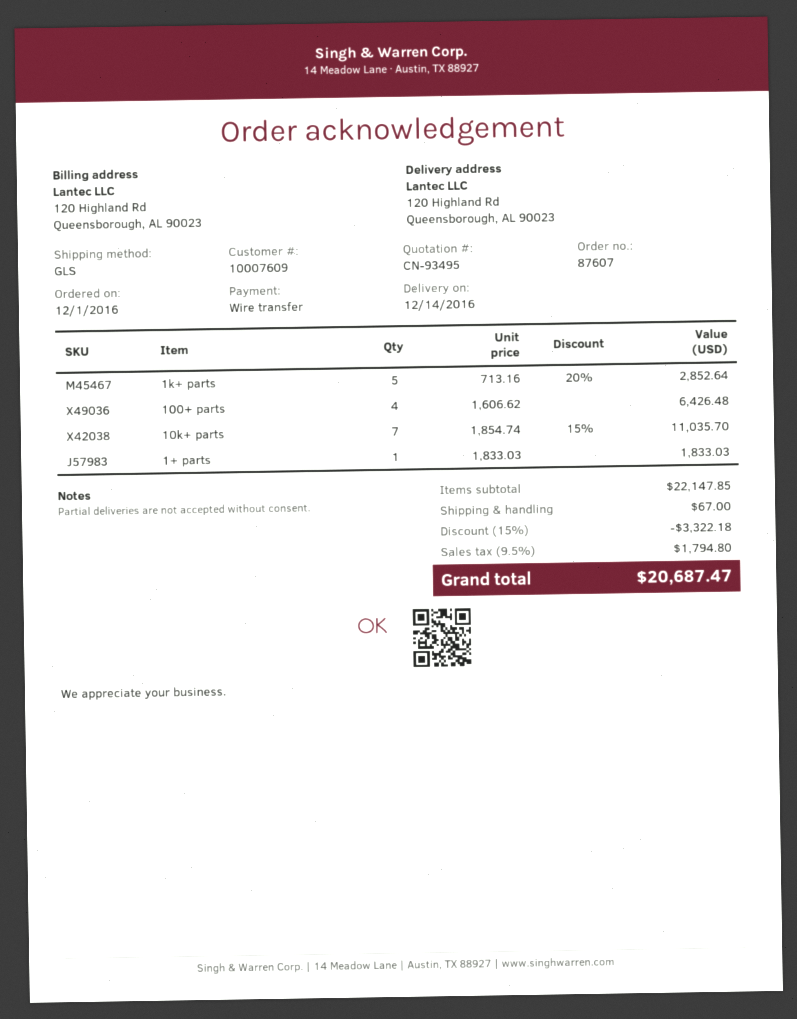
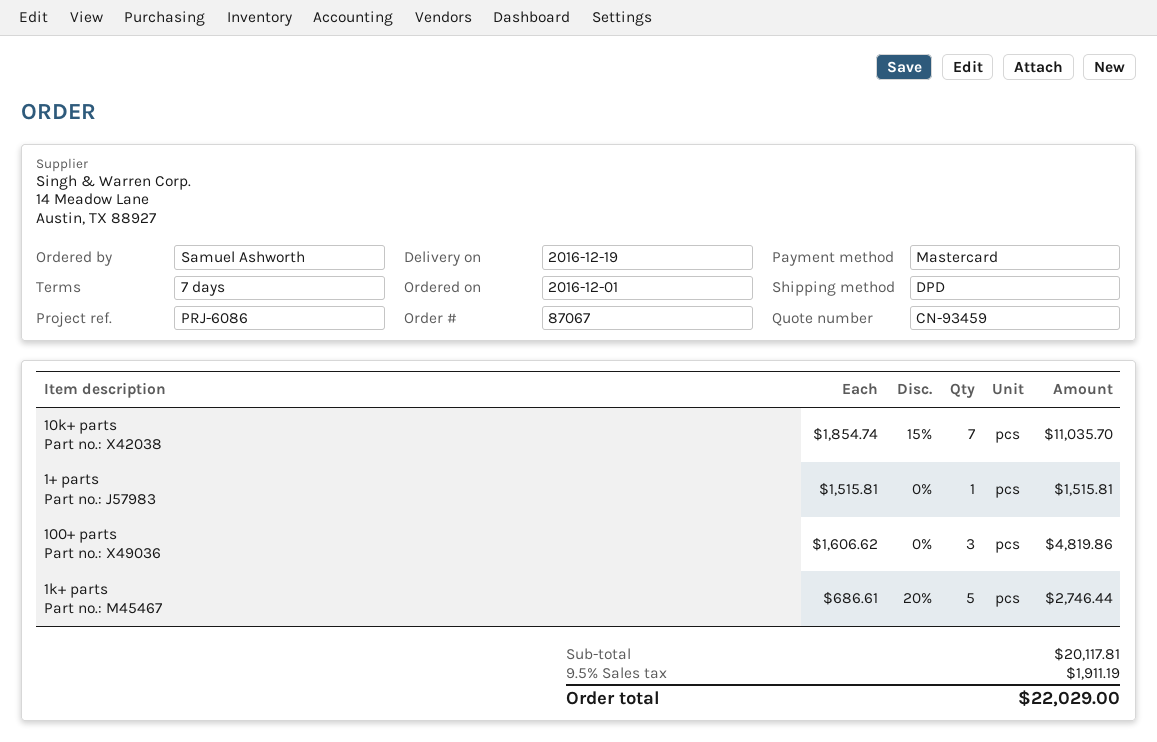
quote number: CN-93495 -> CN-93459
order number: 87607 -> 87067
delivery date: 2016-12-14 -> 2016-12-19
payment method: bank transfer -> Mastercard
shipping method: GLS -> DPD
1k+ parts: 5 x 713.16 - 20% = 2852.64 -> 5 x 686.61 - 20% = 2746.44
100+ parts: 4 x 1606.62 = 6426.48 -> 3 x 1606.62 = 4819.86
1+ parts: 1 x 1833.03 = 1833.03 -> 1 x 1515.81 = 1515.81
subtotal: 22147.85 -> 20117.81
discount: 15% = 3322.18 -> none
shipping: 67.00 -> none
tax: 9.5% = 1794.80 -> 9.5% = 1911.19
total: 20687.47 -> 22029.00

